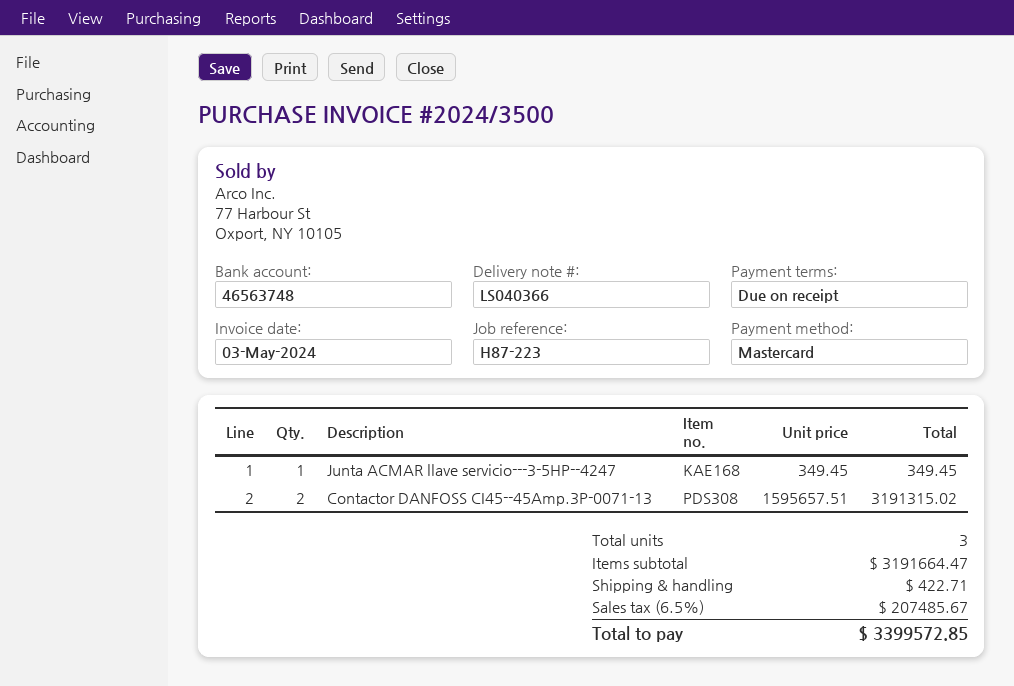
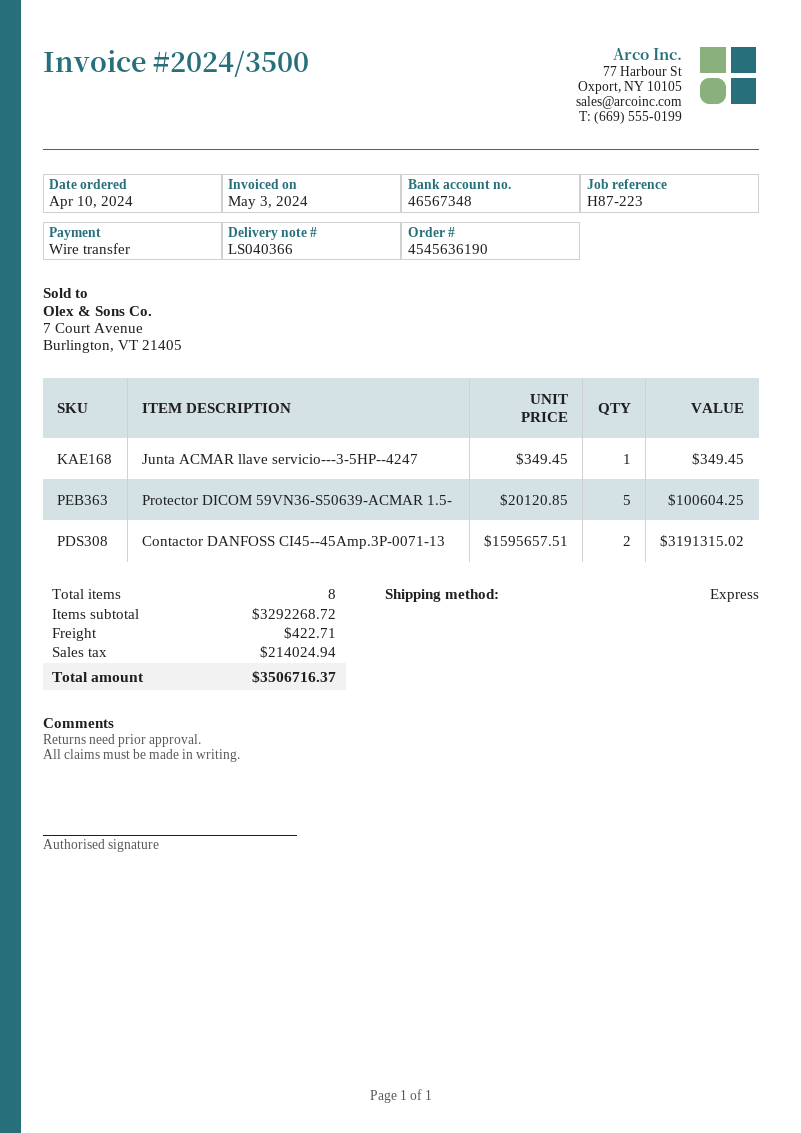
payment method: Mastercard -> bank transfer
bank account: 46563748 -> 46567348
Protector DICOM 59VN36-S50639-ACMAR 1.5-: none -> 5 x 20120.85 = 100604.25
total quantity: 3 -> 8
subtotal: 3191664.47 -> 3292268.72
tax: 207485.67 -> 214024.94
total: 3399572.85 -> 3506716.37

